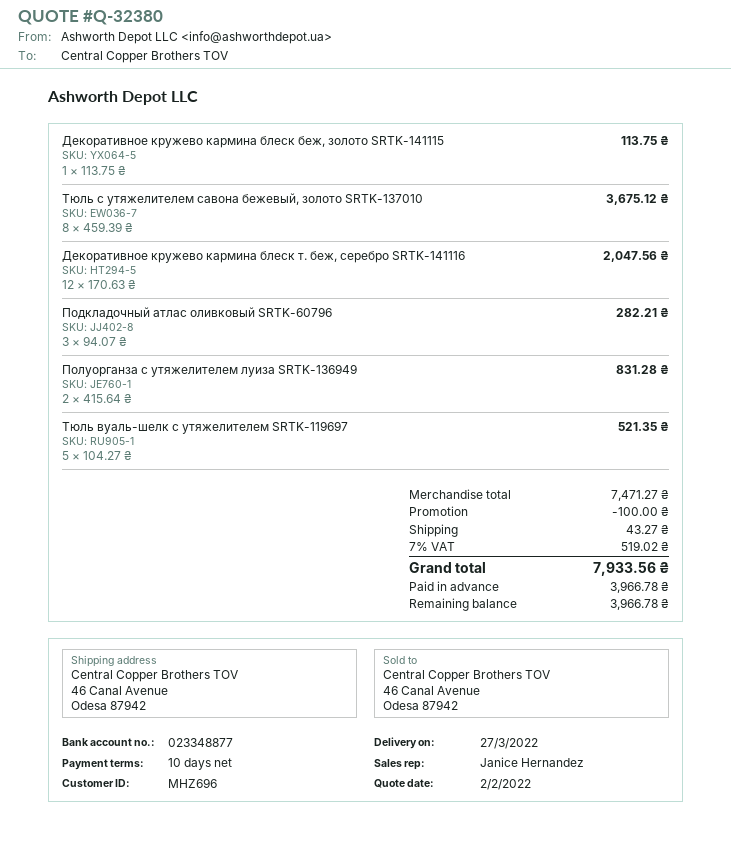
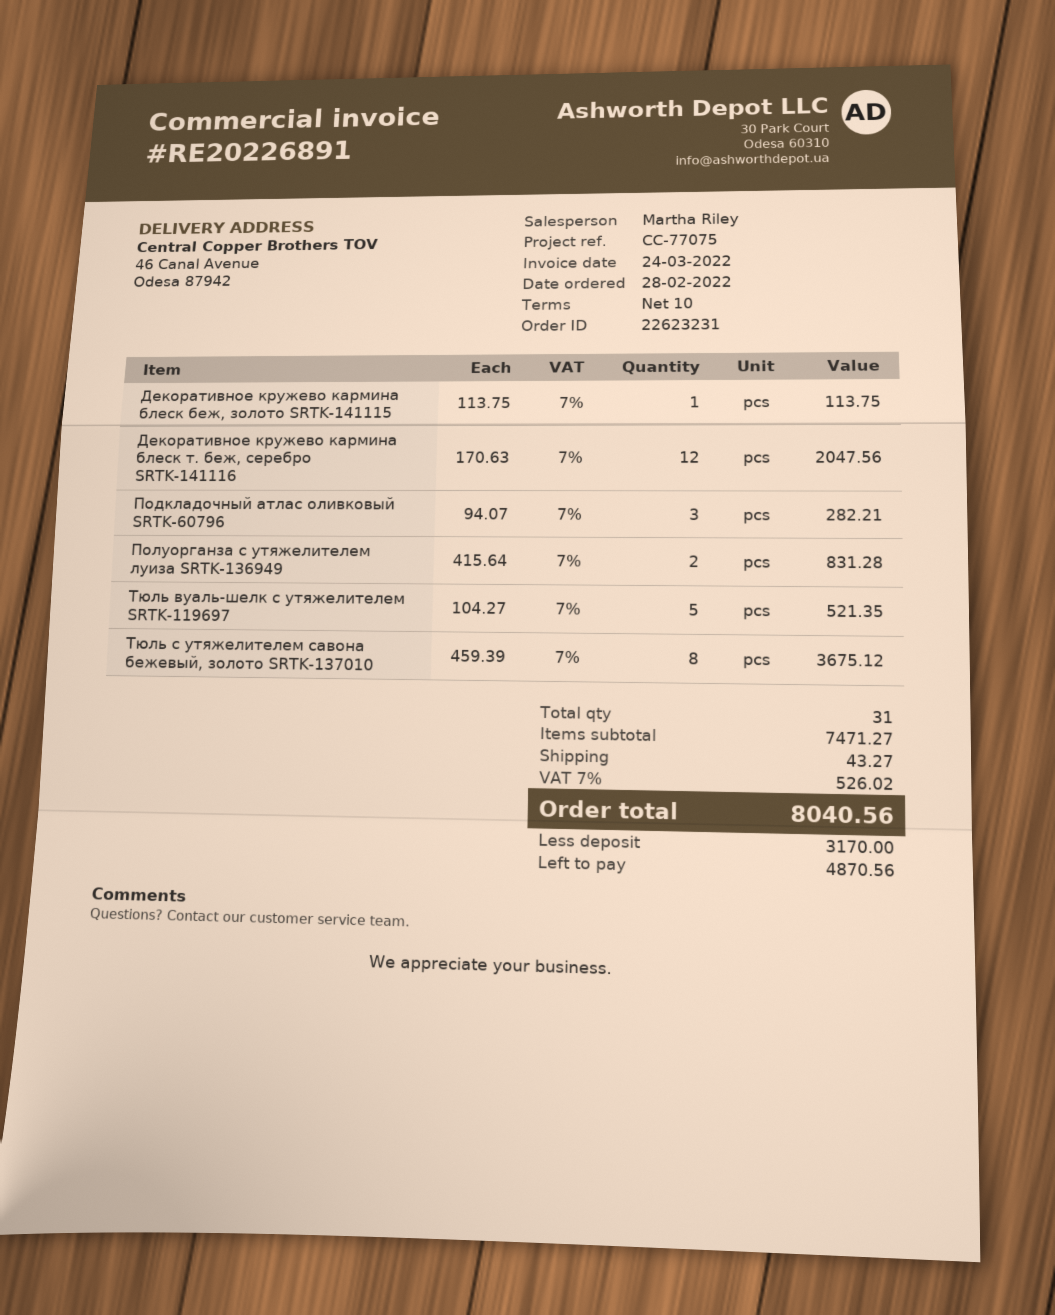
sales rep: Janice Hernandez -> Martha Riley
discount: 100.00 -> none
tax: 7% = 519.02 -> 7% = 526.02
total: 7933.56 -> 8040.56
deposit: 3966.78 -> 3170.00
balance: 3966.78 -> 4870.56

